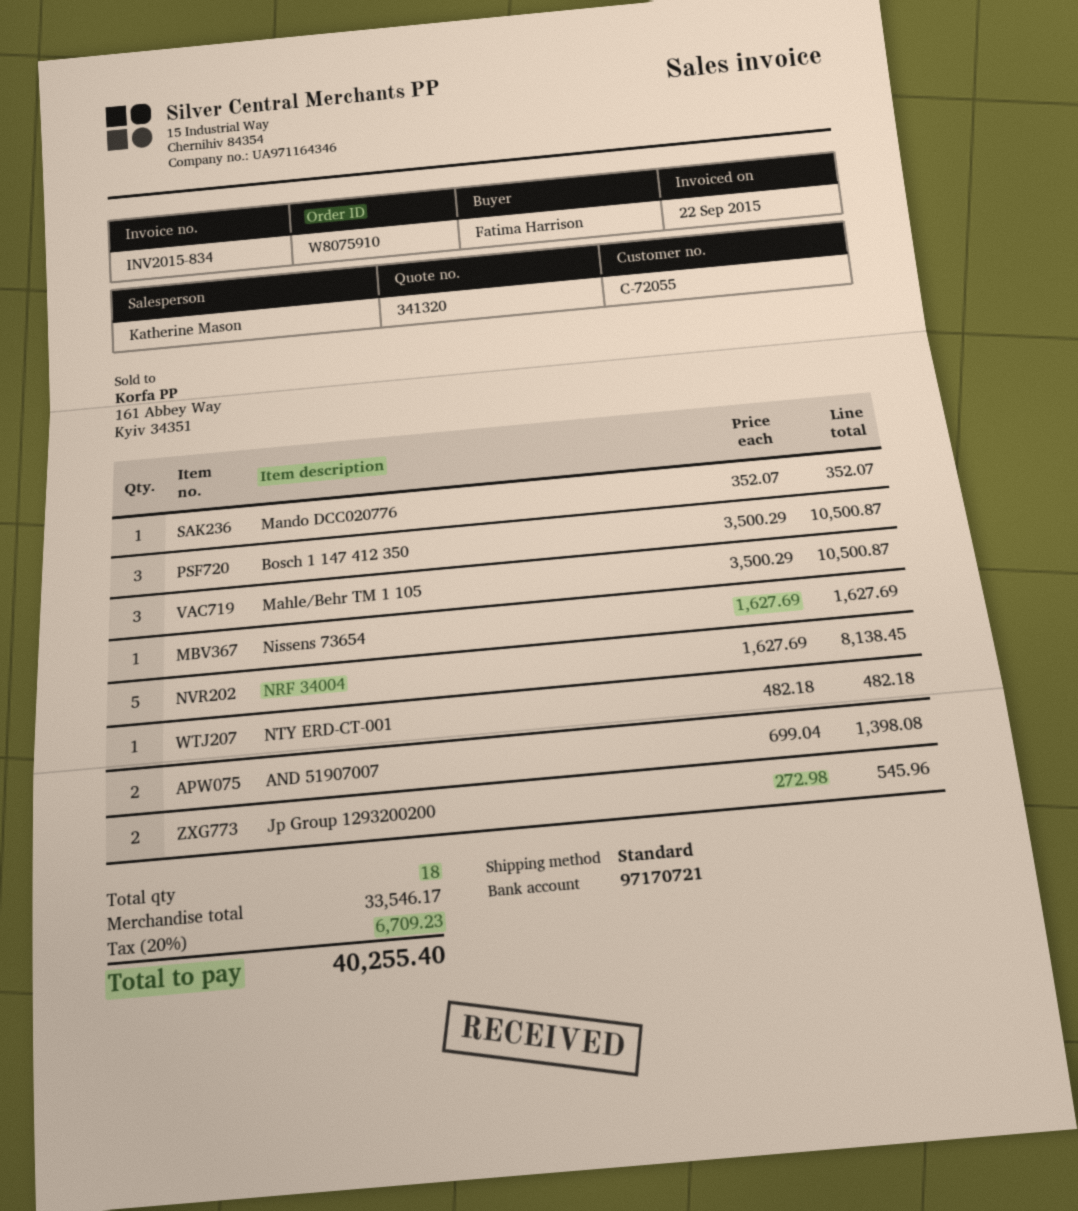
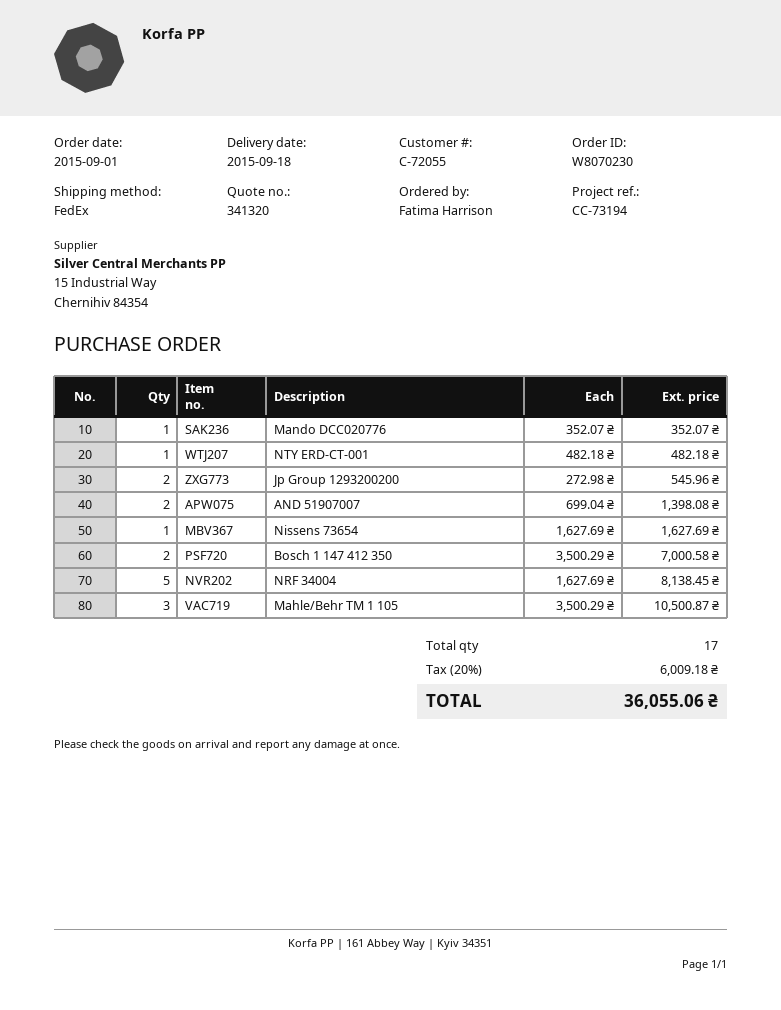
order number: W8075910 -> W8070230
shipping method: standard -> FedEx
Bosch 1 147 412 350: 3 x 3500.29 = 10500.87 -> 2 x 3500.29 = 7000.58
total quantity: 18 -> 17
tax: 20% = 6709.23 -> 20% = 6009.18
total: 40255.40 -> 36055.06

